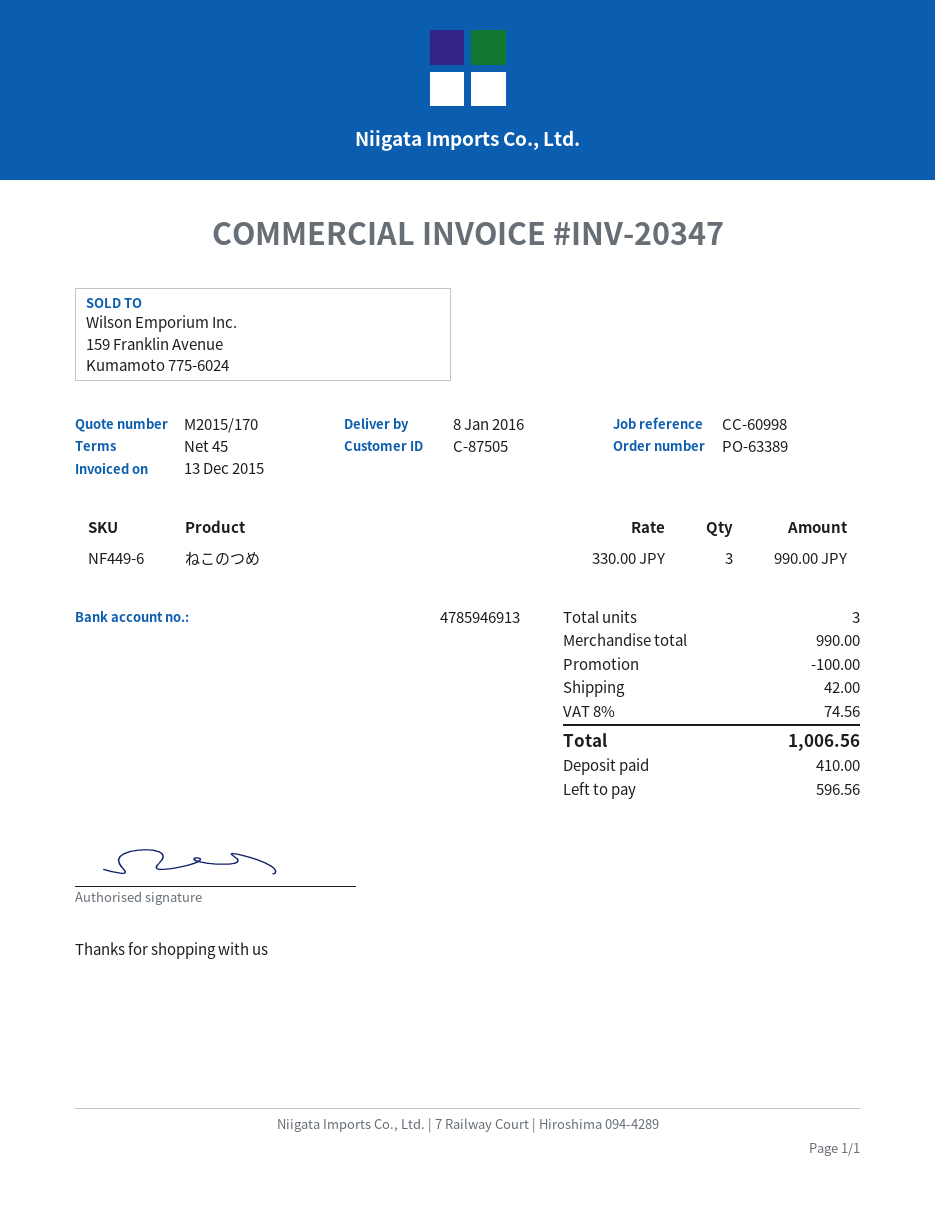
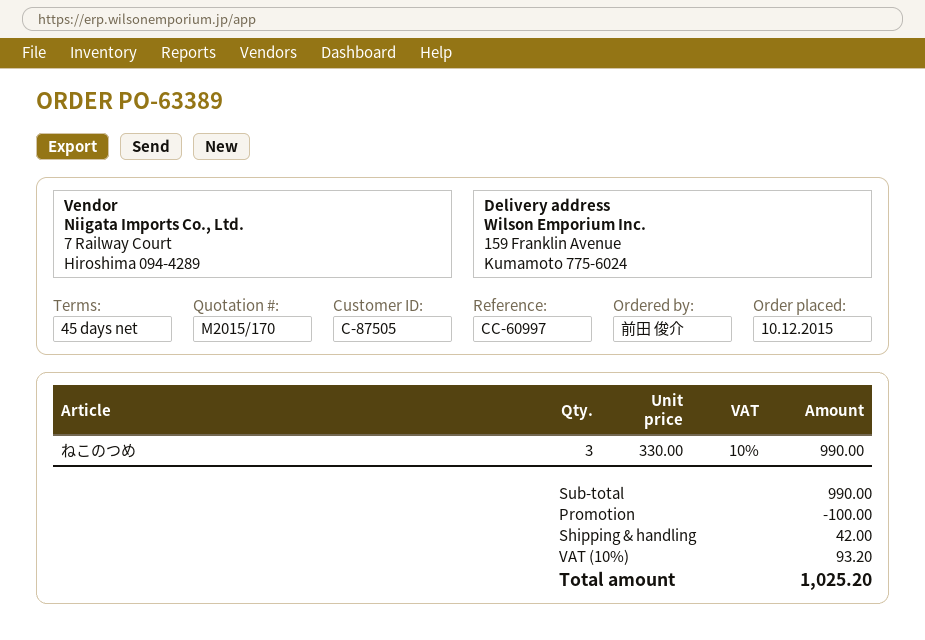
reference: CC-60998 -> CC-60997
tax: 8% = 74.56 -> 10% = 93.20
total: 1006.56 -> 1025.20

